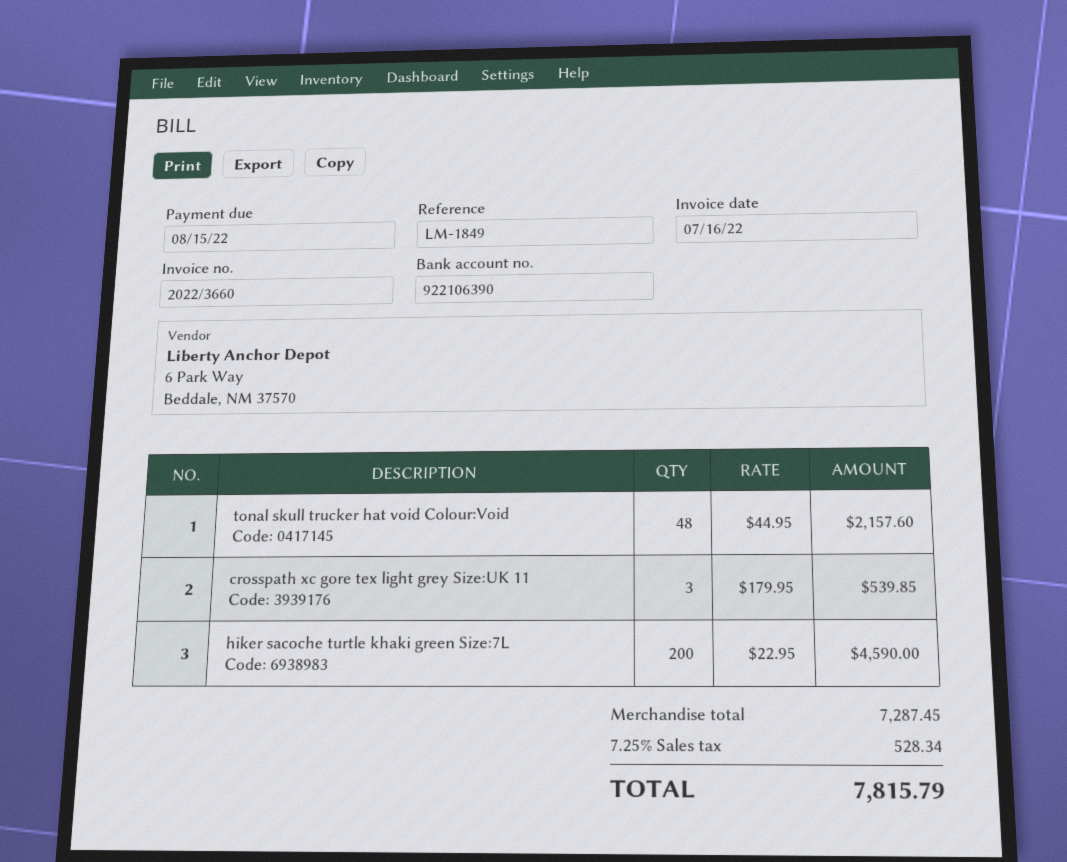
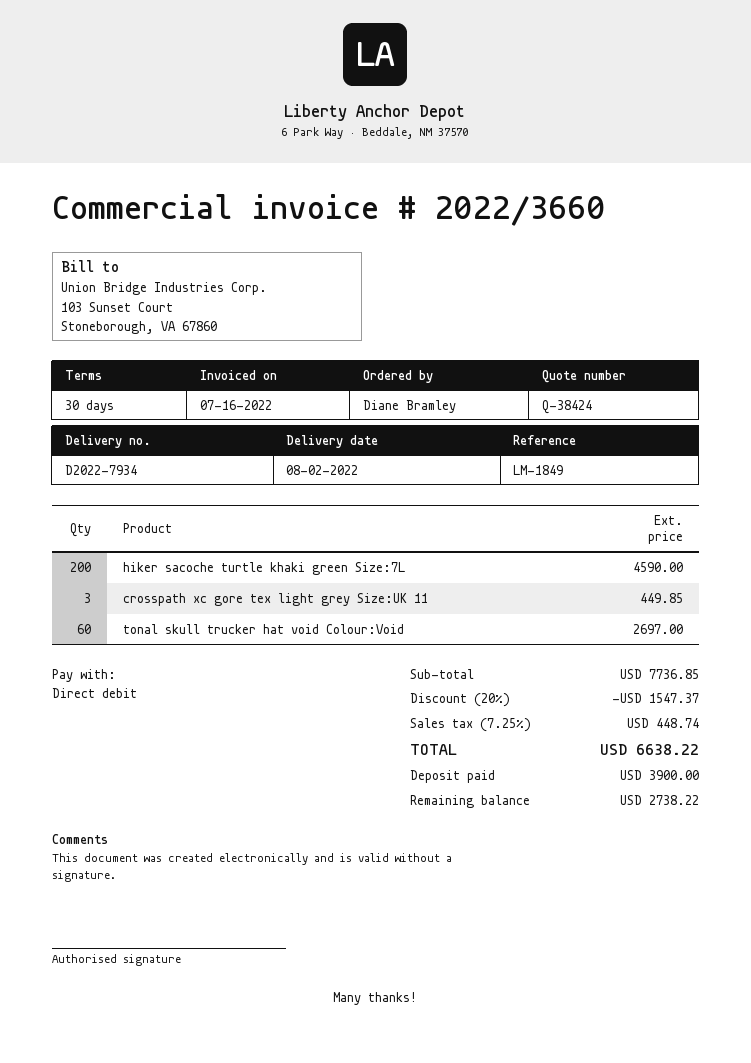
tonal skull trucker hat void Colour:Void: 48 for 2157.60 -> 60 for 2697.00
crosspath xc gore tex light grey Size:UK 11: 3 for 539.85 -> 3 for 449.85
subtotal: 7287.45 -> 7736.85
discount: none -> 20% = 1547.37
tax: 7.25% = 528.34 -> 7.25% = 448.74
total: 7815.79 -> 6638.22

